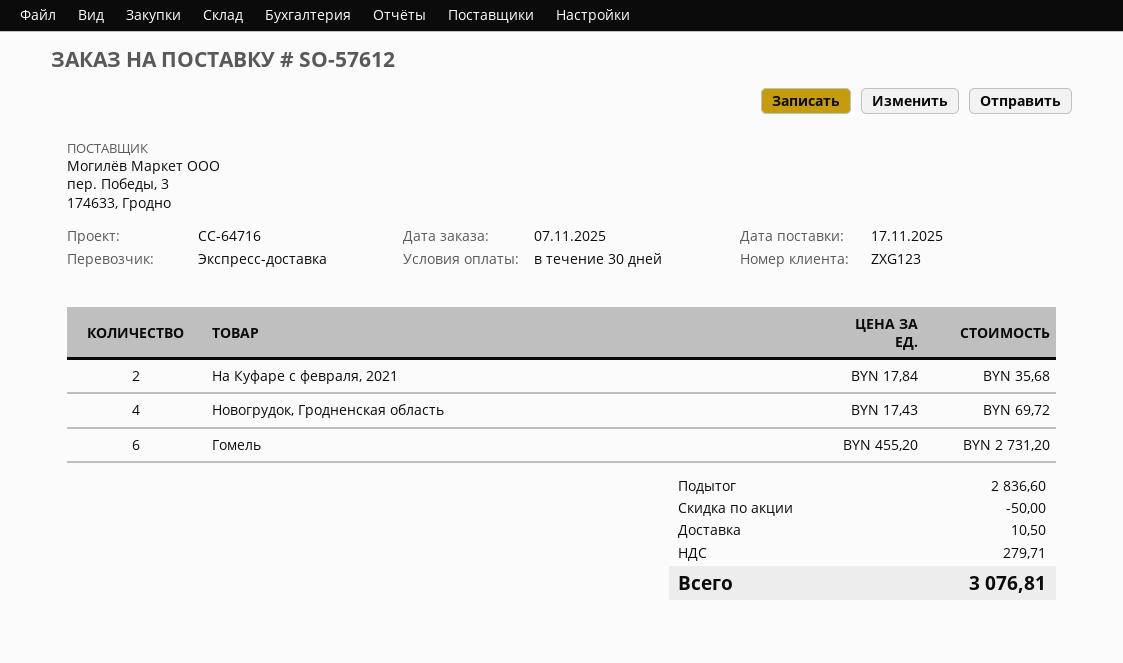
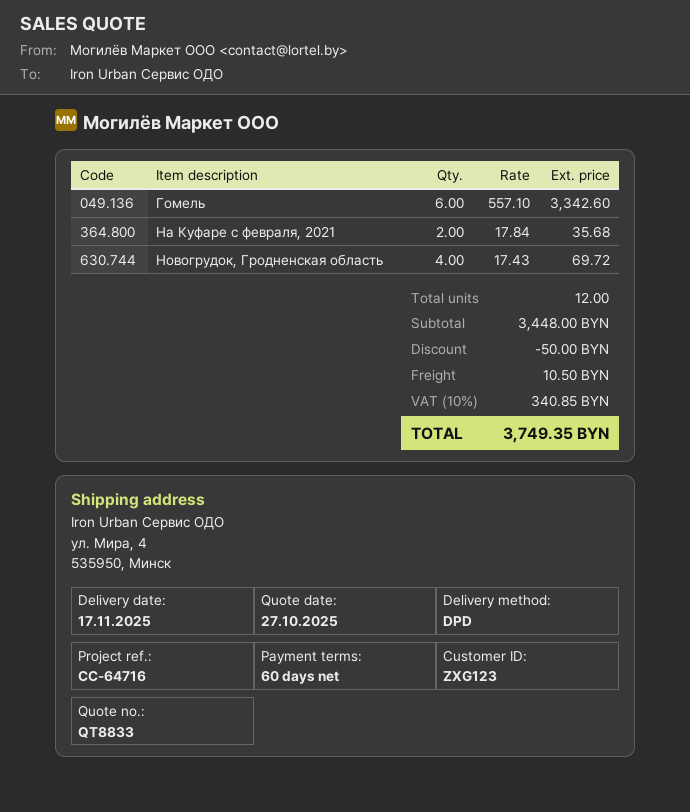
payment terms: 30 days -> 60 days
shipping method: express -> DPD
Гомель: 6 x 455.20 = 2731.20 -> 6 x 557.10 = 3342.60
subtotal: 2836.60 -> 3448.00
tax: 279.71 -> 340.85
total: 3076.81 -> 3749.35

